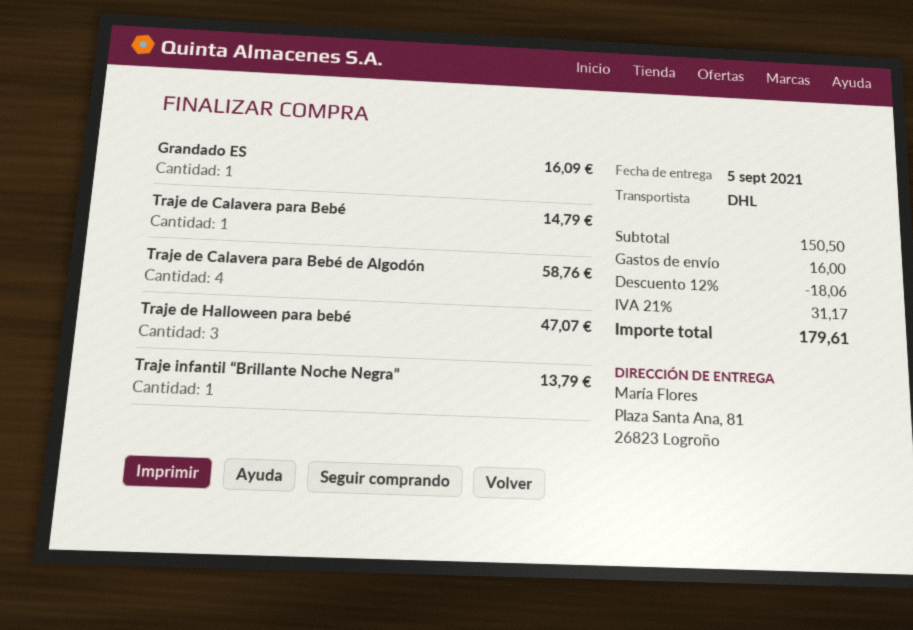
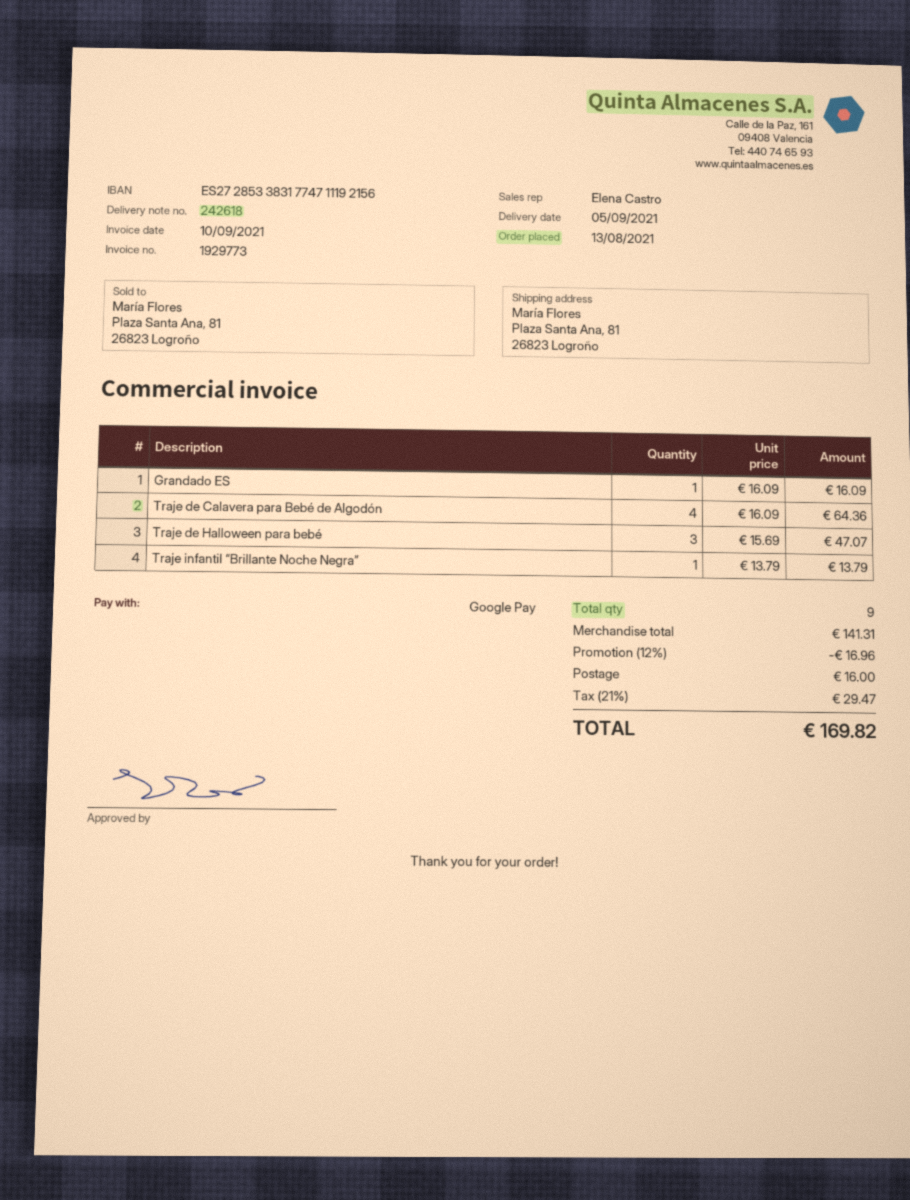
Traje de Calavera para Bebé: 1 for 14.79 -> none
Traje de Calavera para Bebé de Algodón: 4 for 58.76 -> 4 for 64.36
subtotal: 150.50 -> 141.31
discount: 12% = 18.06 -> 12% = 16.96
tax: 21% = 31.17 -> 21% = 29.47
total: 179.61 -> 169.82

